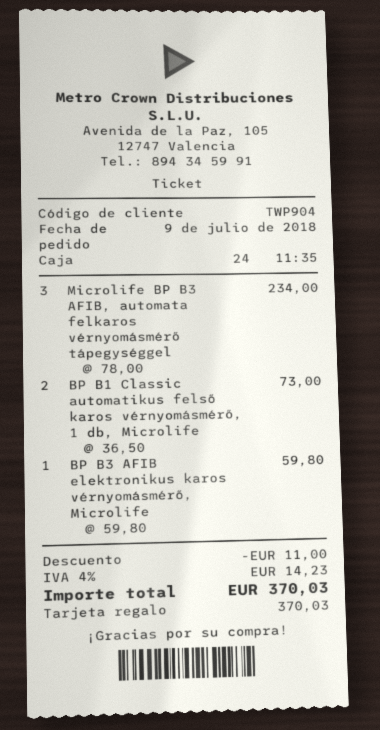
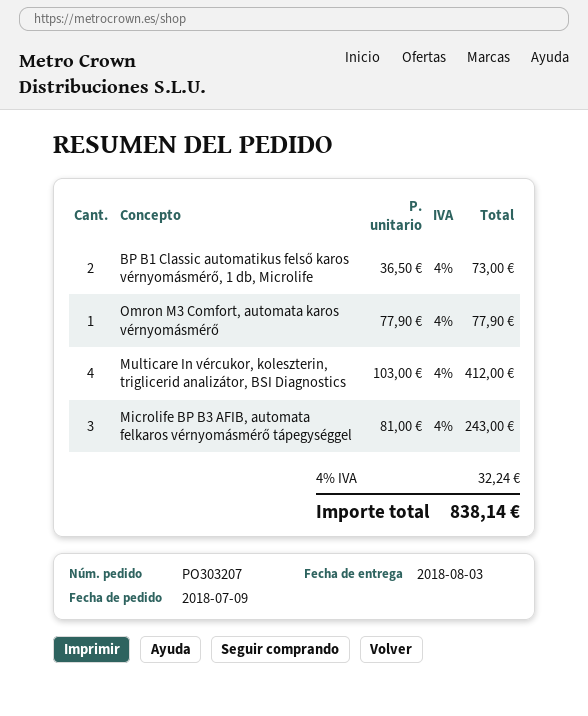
Microlife BP B3 AFIB, automata felkaros vérnyomásmérő tápegységgel: 3 x 78.00 = 234.00 -> 3 x 81.00 = 243.00
BP B3 AFIB elektronikus karos vérnyomásmérő, Microlife: 1 x 59.80 = 59.80 -> none
Omron M3 Comfort, automata karos vérnyomásmérő: none -> 1 x 77.90 = 77.90
Multicare In vércukor, koleszterin, triglicerid analizátor, BSI Diagnostics: none -> 4 x 103.00 = 412.00
discount: 11.00 -> none
tax: 4% = 14.23 -> 4% = 32.24
total: 370.03 -> 838.14

